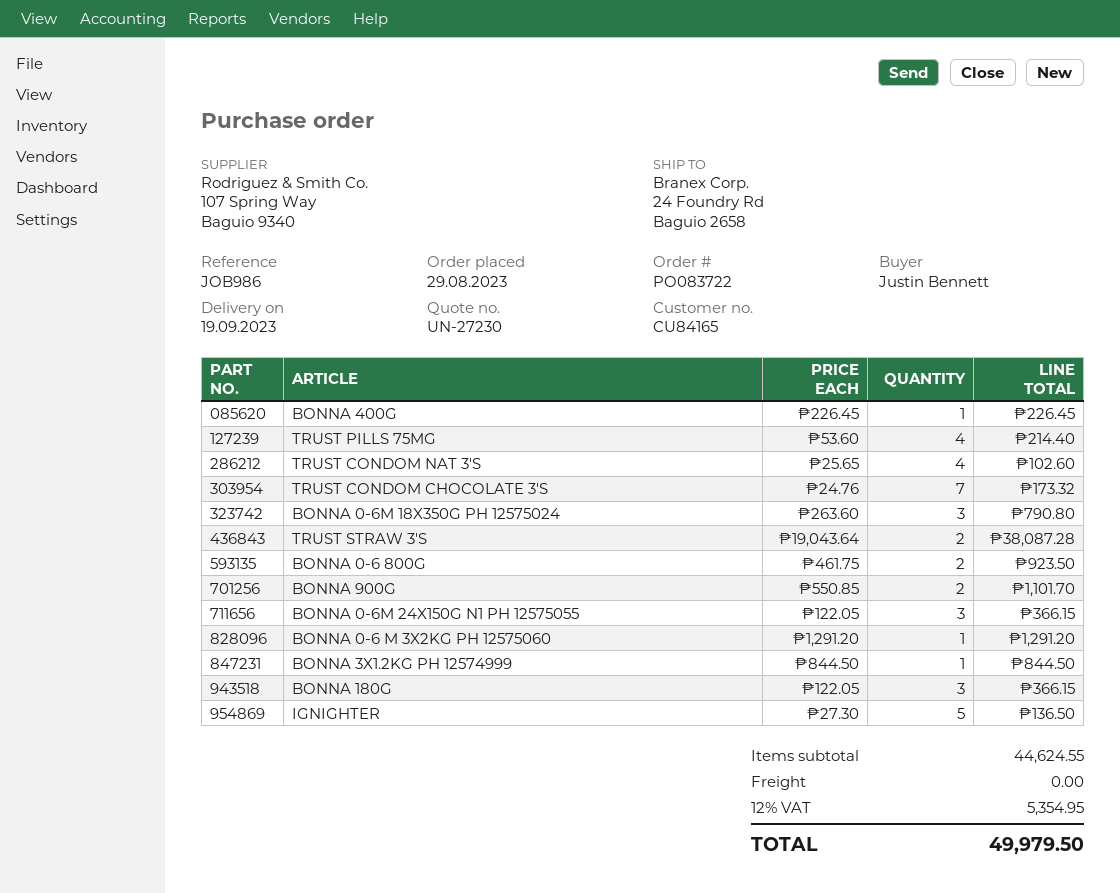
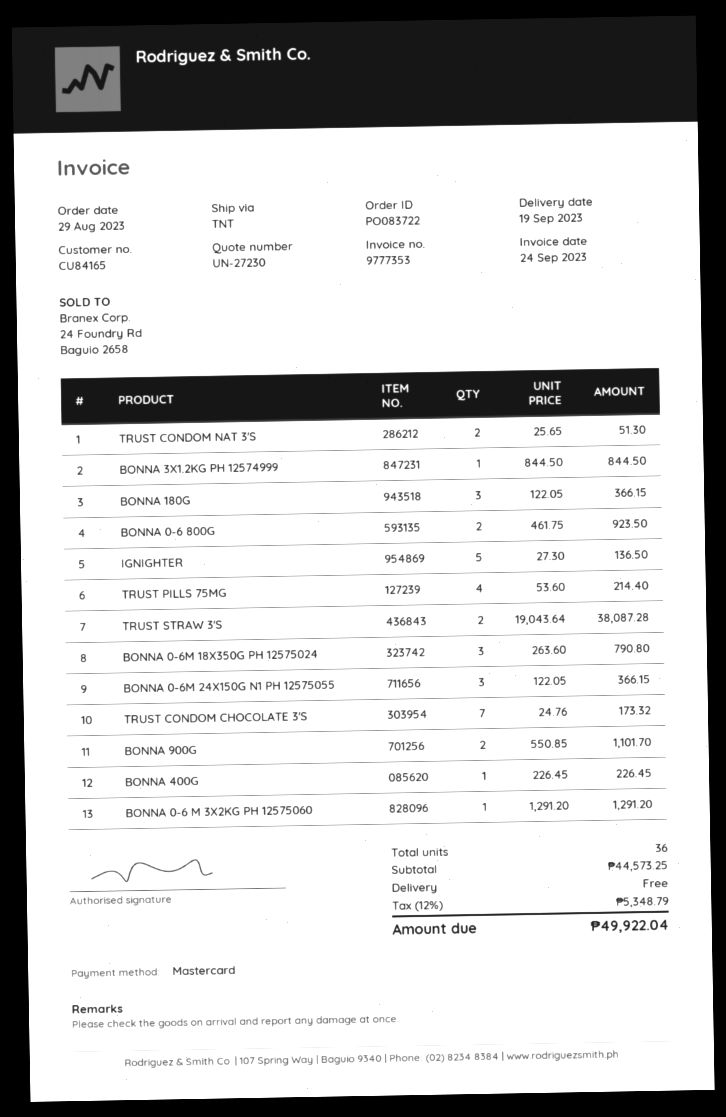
TRUST CONDOM NAT 3'S: 4 x 25.65 = 102.60 -> 2 x 25.65 = 51.30
subtotal: 44624.55 -> 44573.25
tax: 12% = 5354.95 -> 12% = 5348.79
total: 49979.50 -> 49922.04

